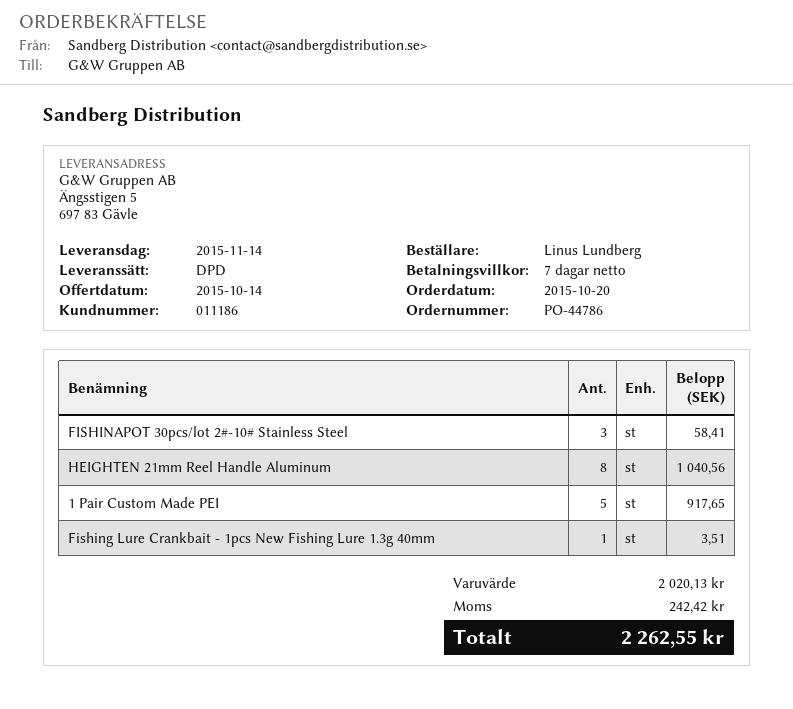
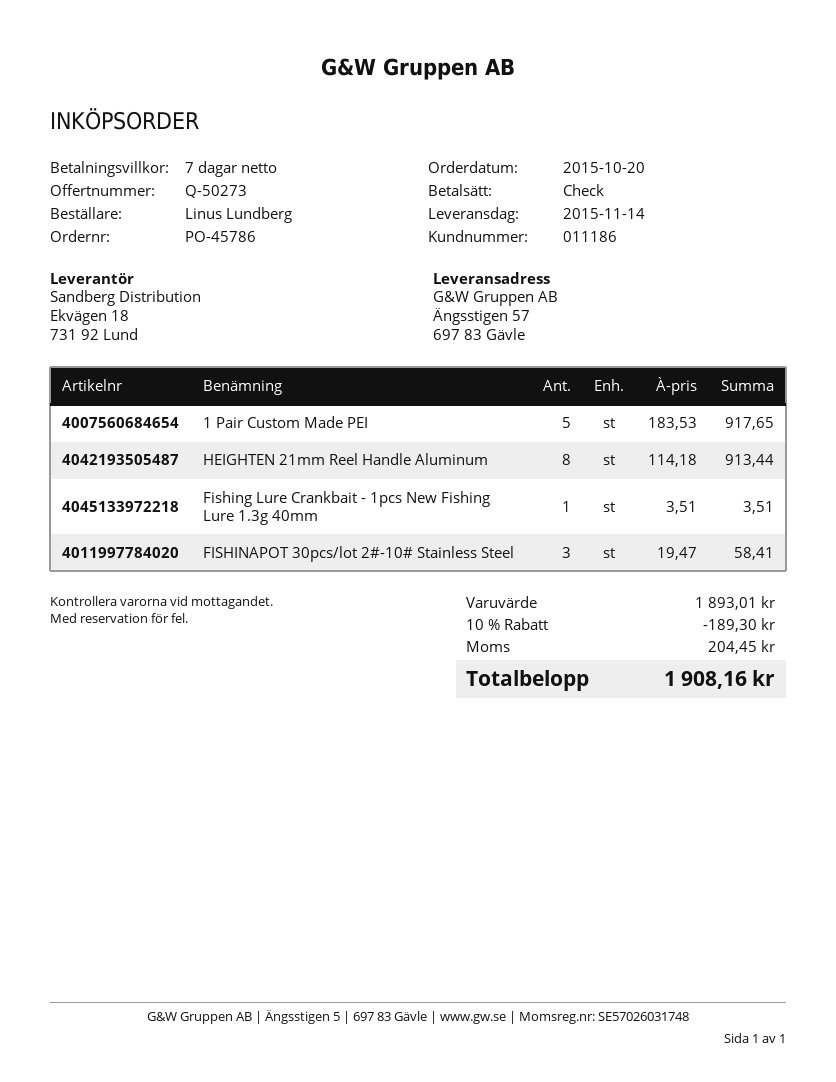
order number: PO-44786 -> PO-45786
ship to: Ängsstigen 5, 697 83 Gävle -> Ängsstigen 57, 697 83 Gävle
HEIGHTEN 21mm Reel Handle Aluminum: 8 for 1040.56 -> 8 for 913.44
subtotal: 2020.13 -> 1893.01
discount: none -> 10% = 189.30
tax: 242.42 -> 204.45
total: 2262.55 -> 1908.16

